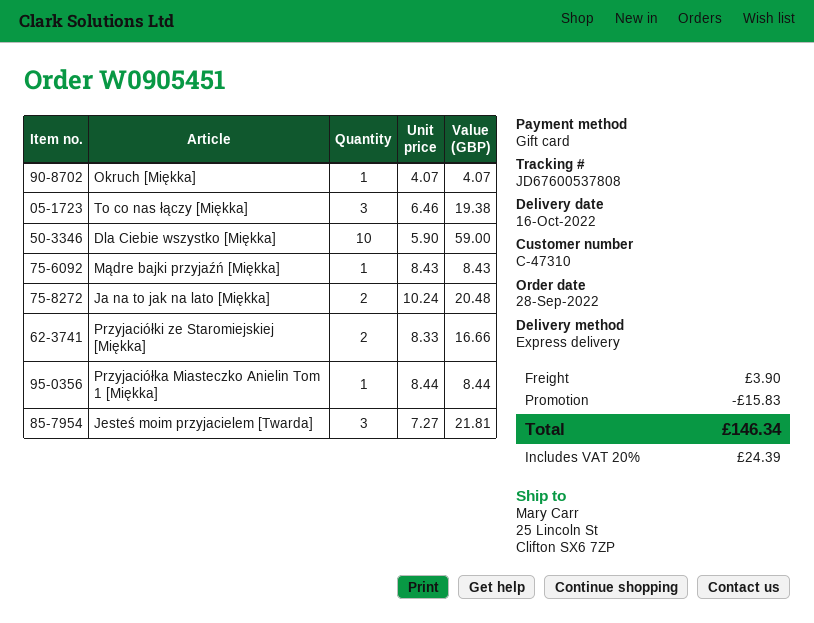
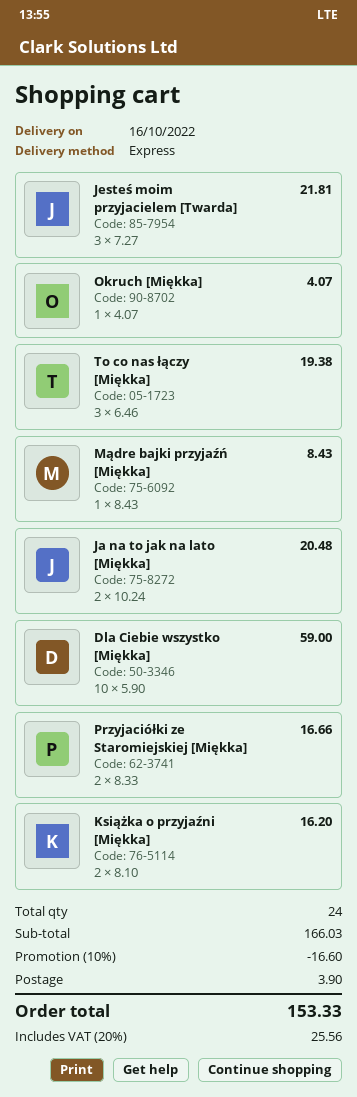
Przyjaciółka Miasteczko Anielin Tom 1 [Miękka]: 1 x 8.44 = 8.44 -> none
Książka o przyjaźni [Miękka]: none -> 2 x 8.10 = 16.20
discount: 15.83 -> 16.60
tax: 20% = 24.39 -> 20% = 25.56
total: 146.34 -> 153.33

